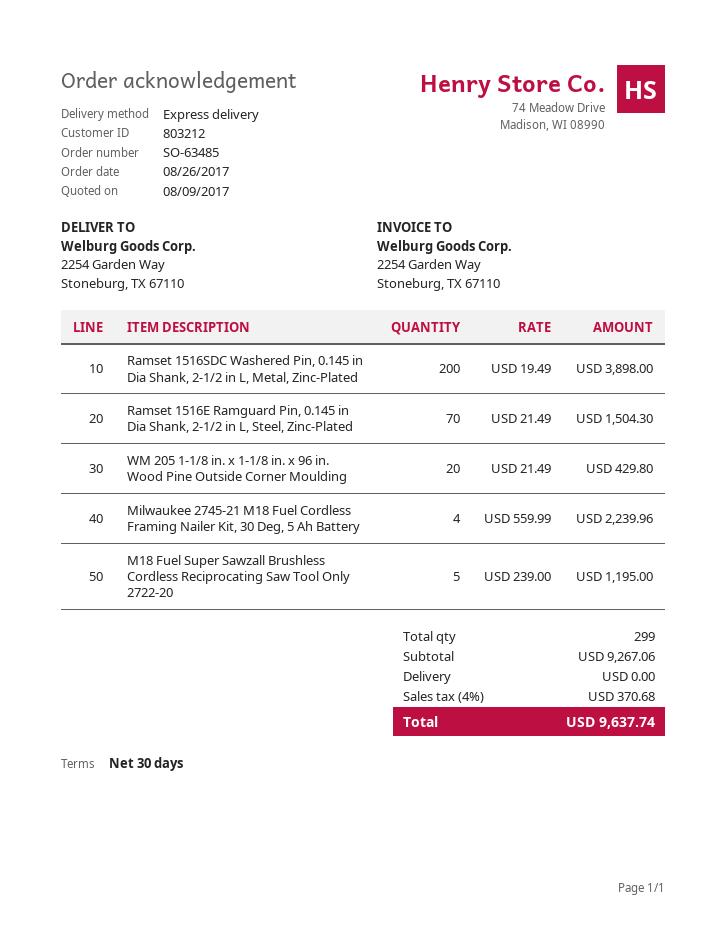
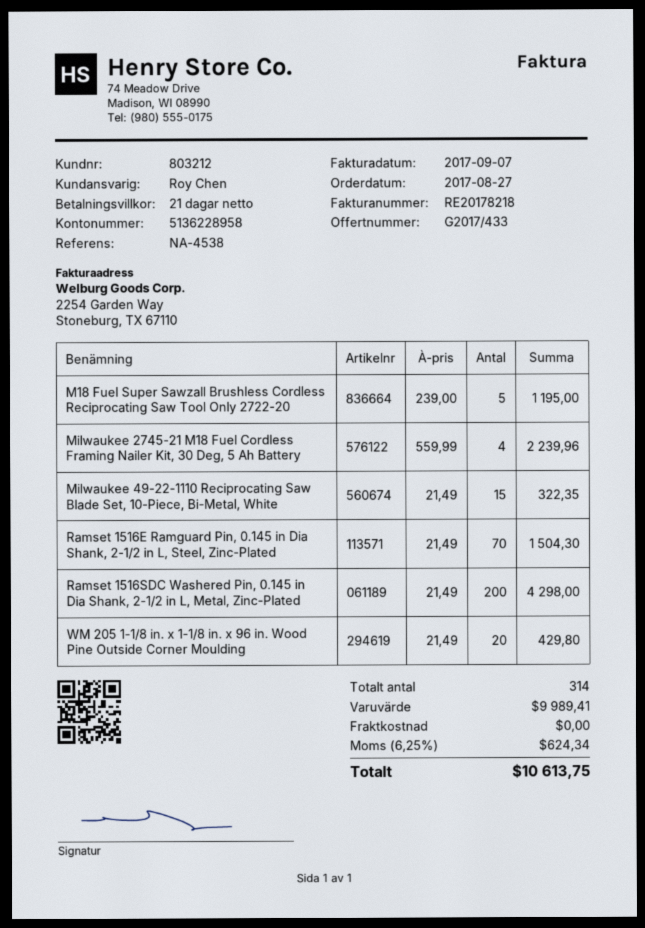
order date: 2017-08-26 -> 2017-08-27
payment terms: 30 days -> 21 days
Ramset 1516SDC Washered Pin, 0.145 in Dia Shank, 2-1/2 in L, Metal, Zinc-Plated: 200 x 19.49 = 3898.00 -> 200 x 21.49 = 4298.00
Milwaukee 49-22-1110 Reciprocating Saw Blade Set, 10-Piece, Bi-Metal, White: none -> 15 x 21.49 = 322.35
total quantity: 299 -> 314
subtotal: 9267.06 -> 9989.41
tax: 4% = 370.68 -> 6.25% = 624.34
total: 9637.74 -> 10613.75

